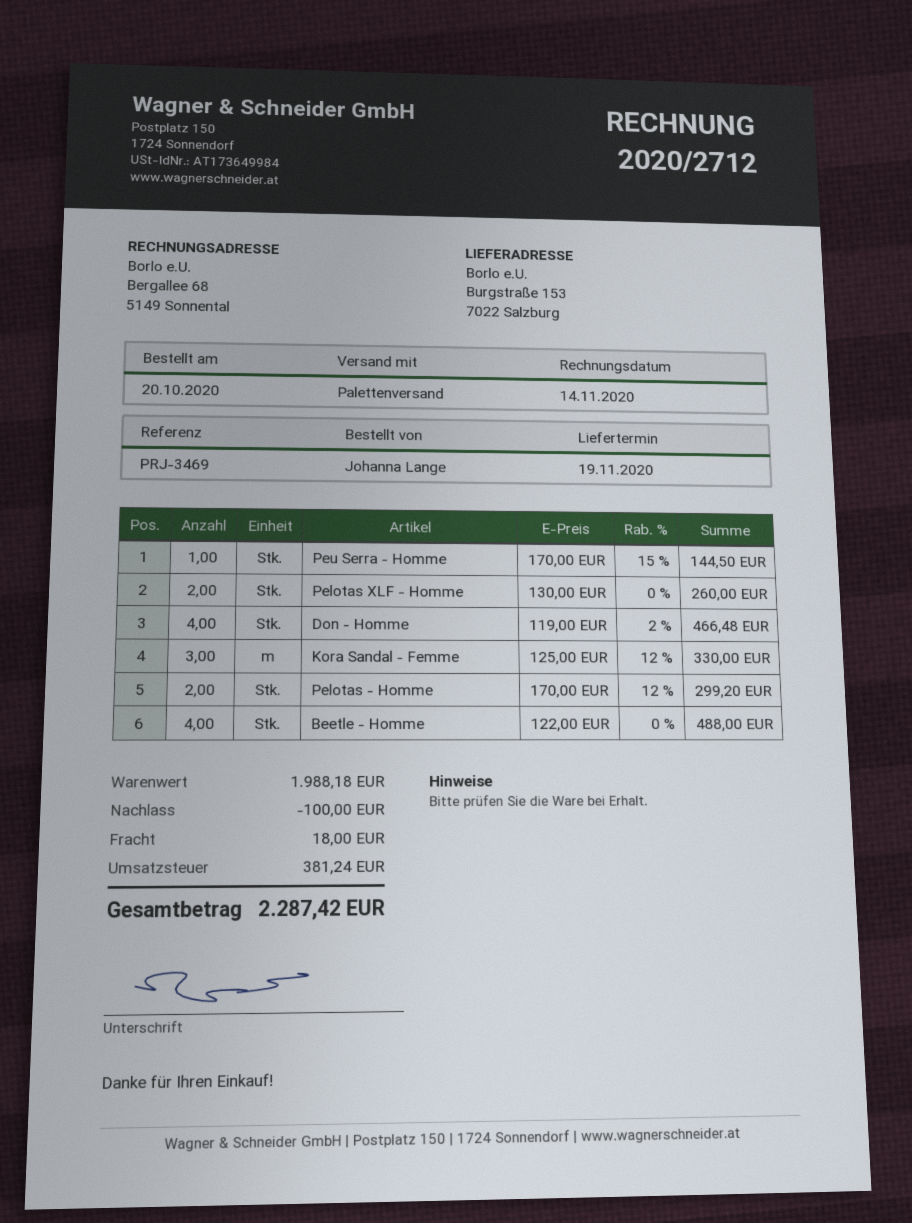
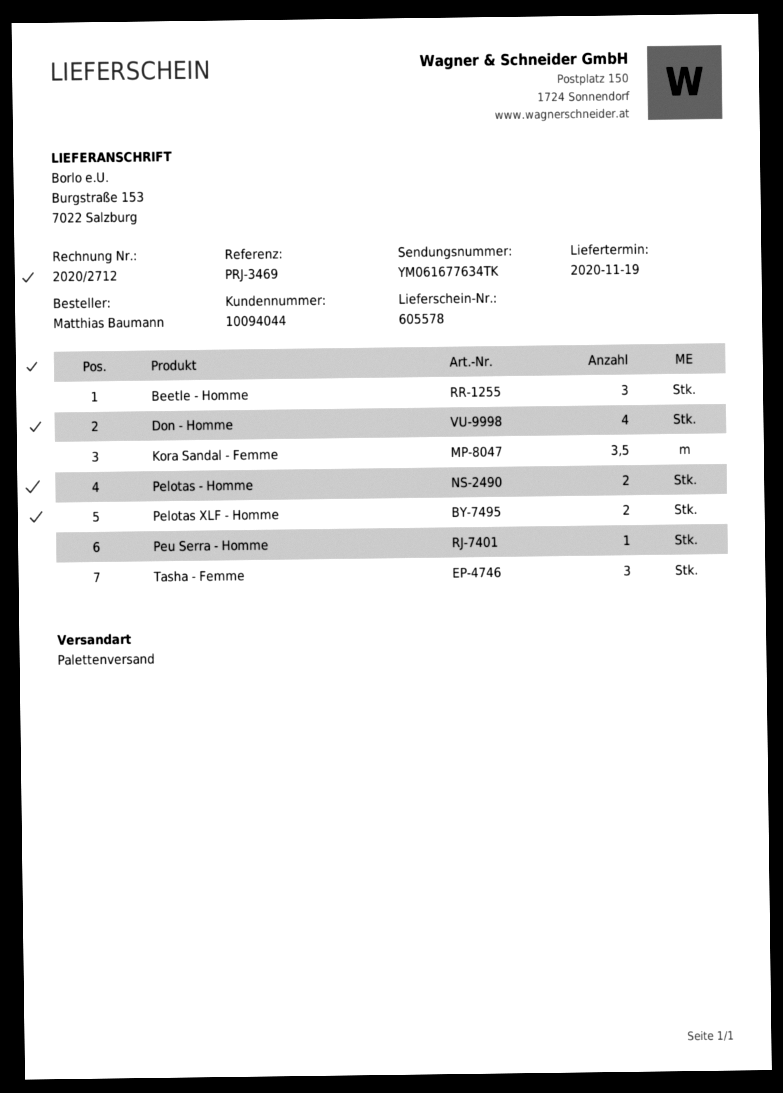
ordered by: Johanna Lange -> Matthias Baumann
Kora Sandal - Femme: 3 -> 3.5
Beetle - Homme: 4 -> 3
Tasha - Femme: none -> 3

